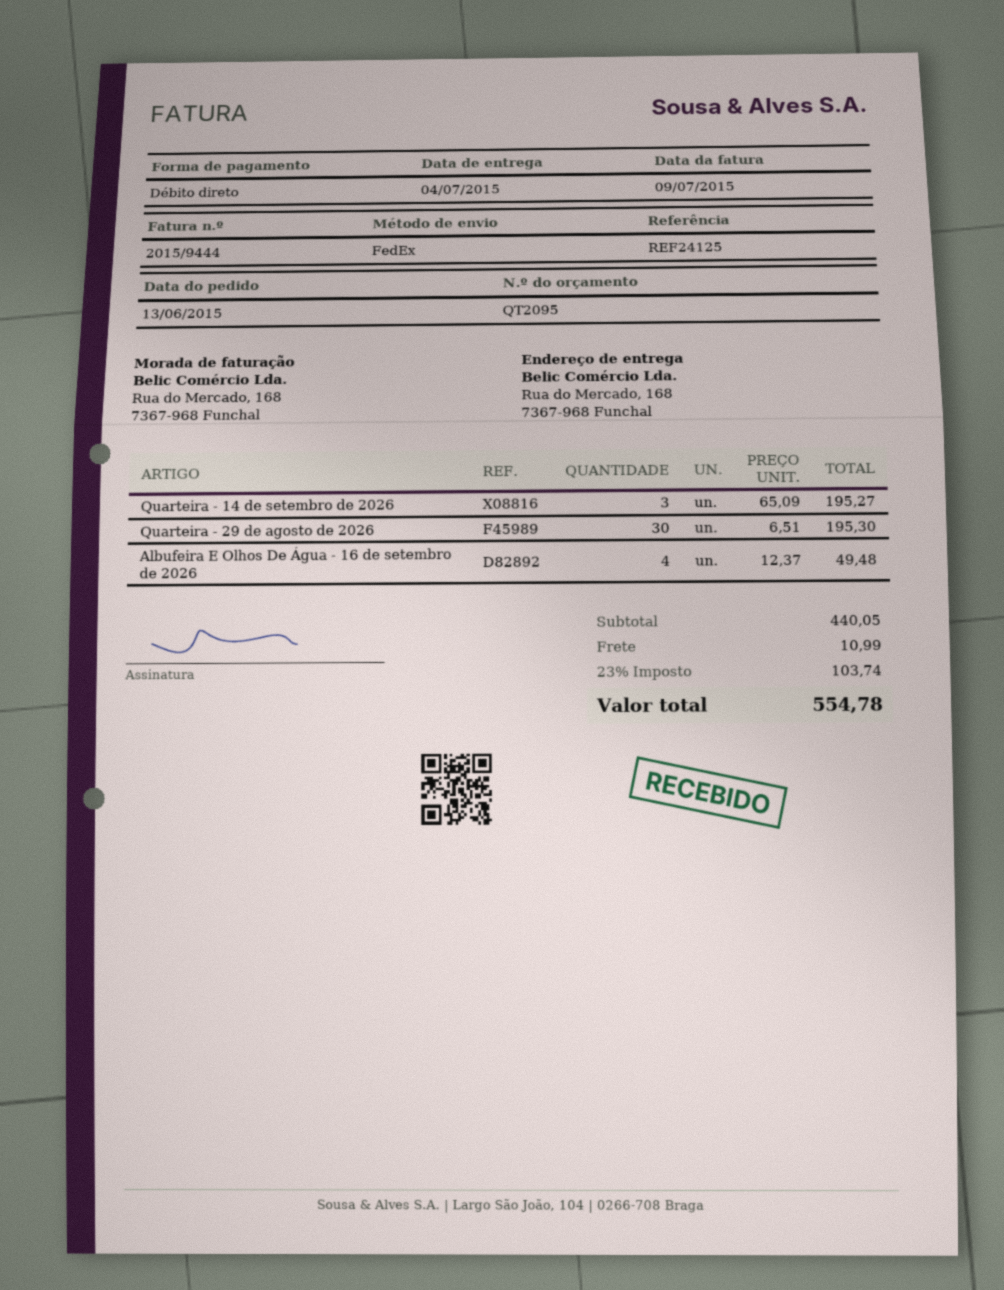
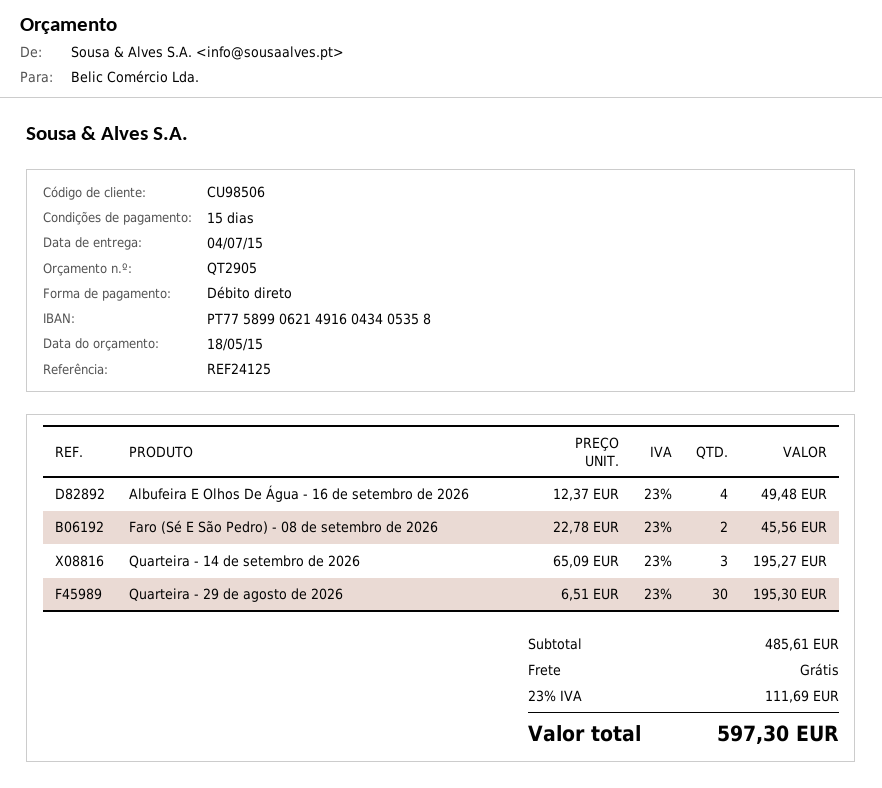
quote number: QT2095 -> QT2905
Faro (Sé E São Pedro) - 08 de setembro de 2026: none -> 2 x 22.78 = 45.56
subtotal: 440.05 -> 485.61
shipping: 10.99 -> 0.00
tax: 23% = 103.74 -> 23% = 111.69
total: 554.78 -> 597.30

